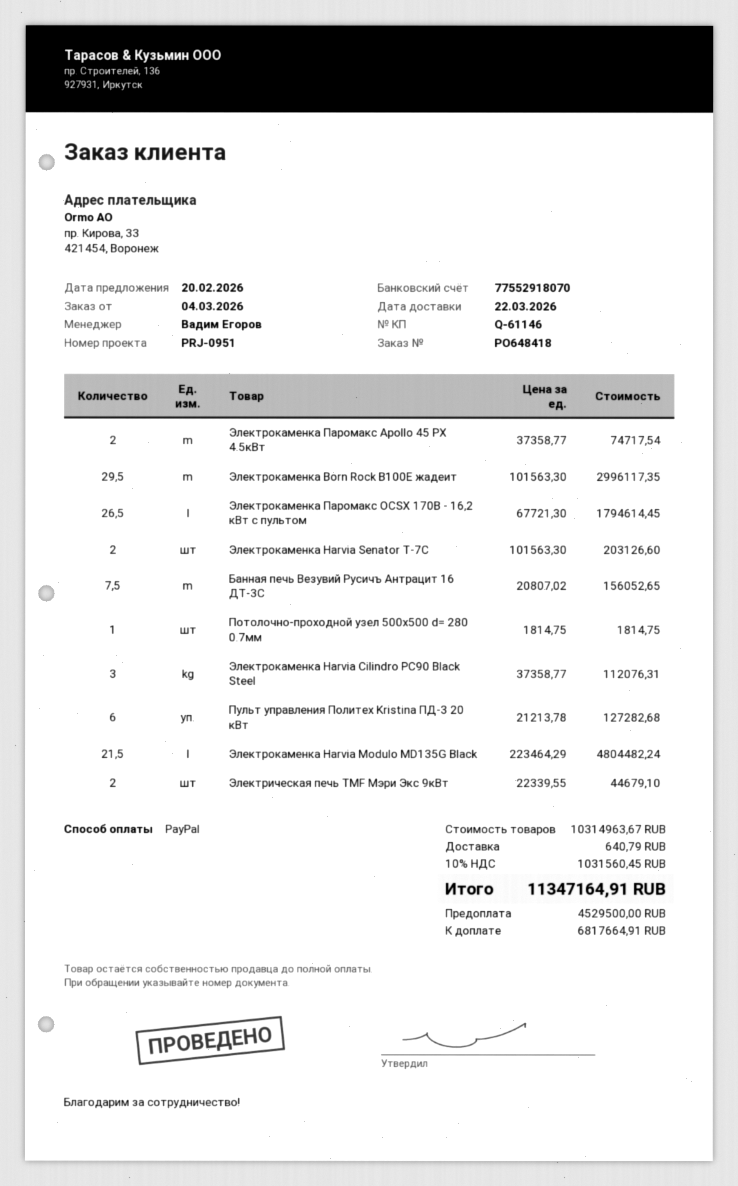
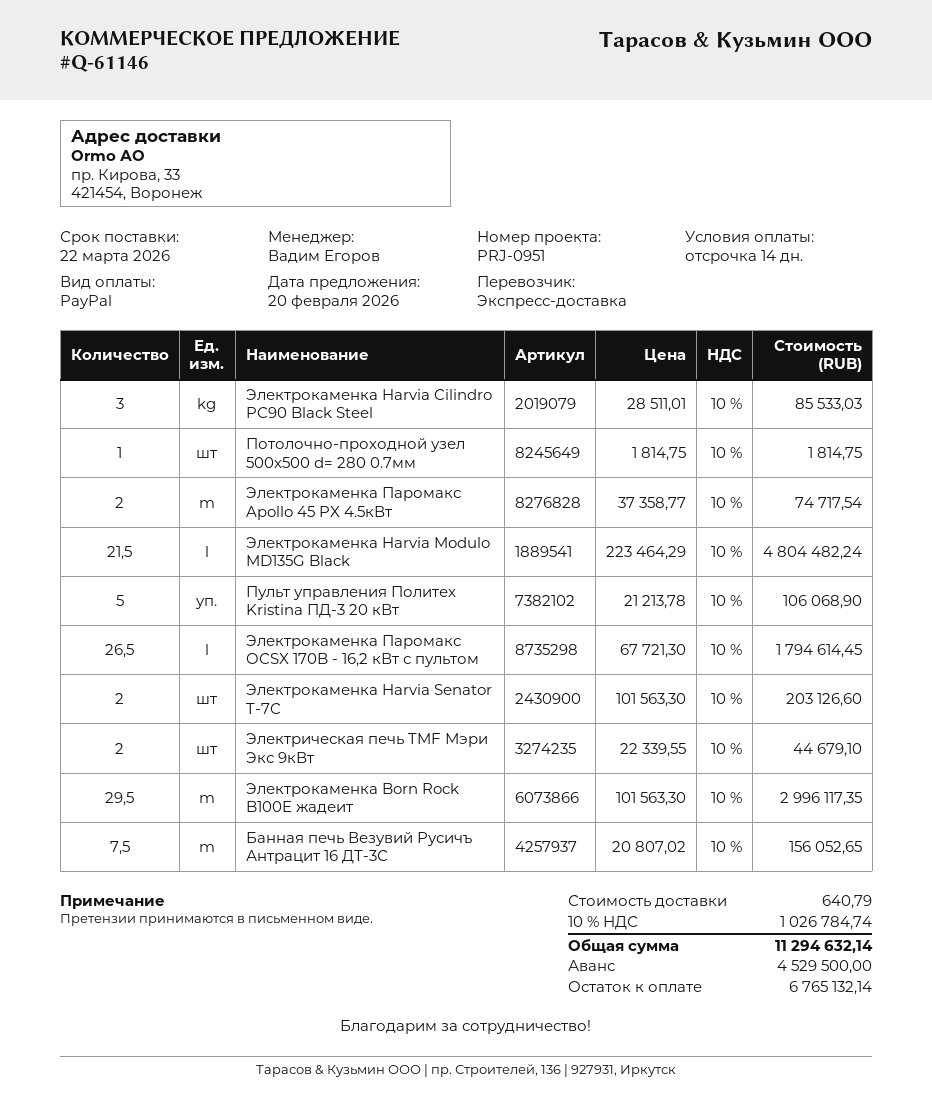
Электрокаменка Harvia Cilindro PC90 Black Steel: 3 x 37358.77 = 112076.31 -> 3 x 28511.01 = 85533.03
Пульт управления Политех Kristina ПД-3 20 кВт: 6 x 21213.78 = 127282.68 -> 5 x 21213.78 = 106068.90
tax: 10% = 1031560.45 -> 10% = 1026784.74
total: 11347164.91 -> 11294632.14
balance: 6817664.91 -> 6765132.14

